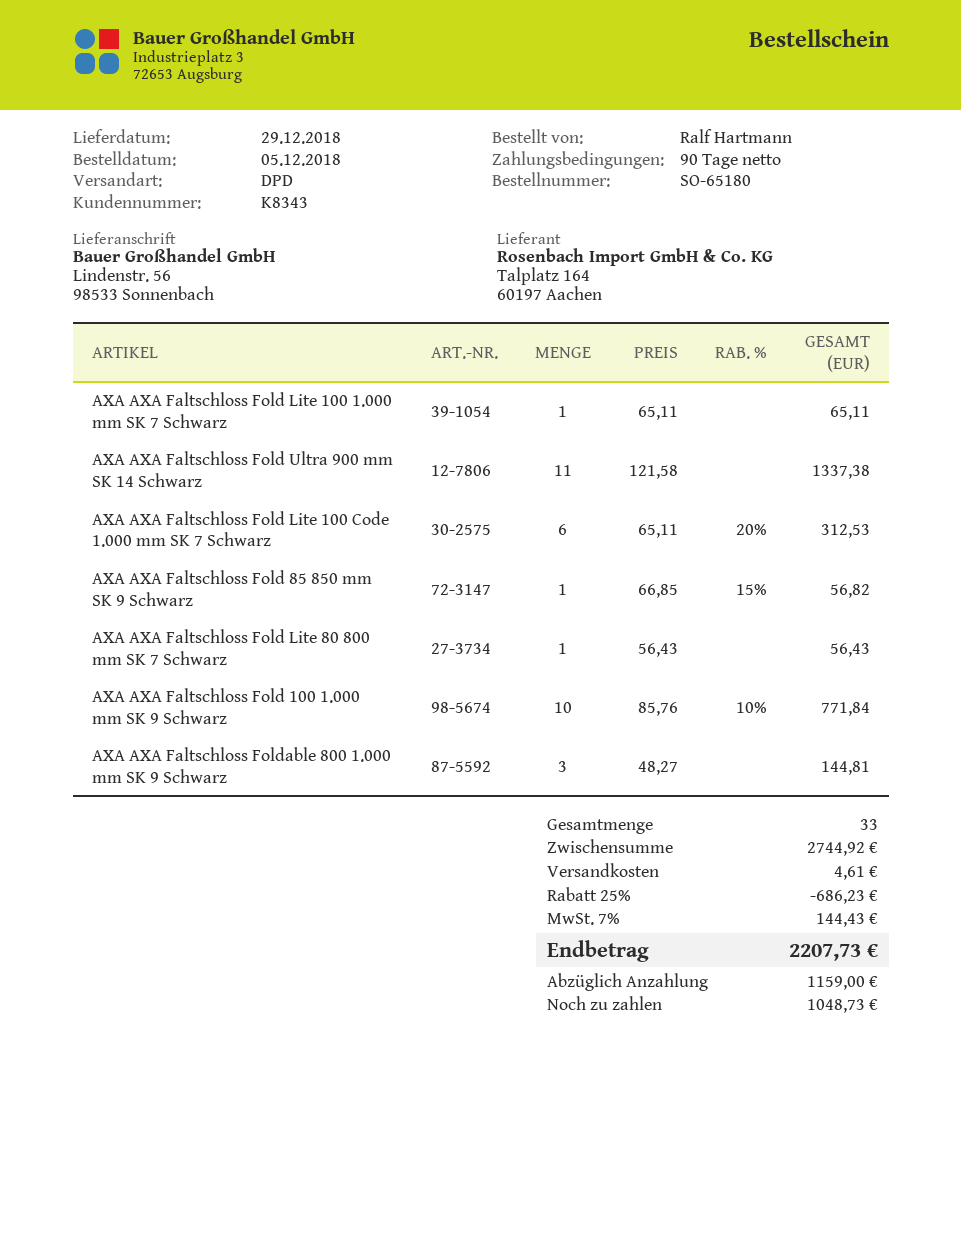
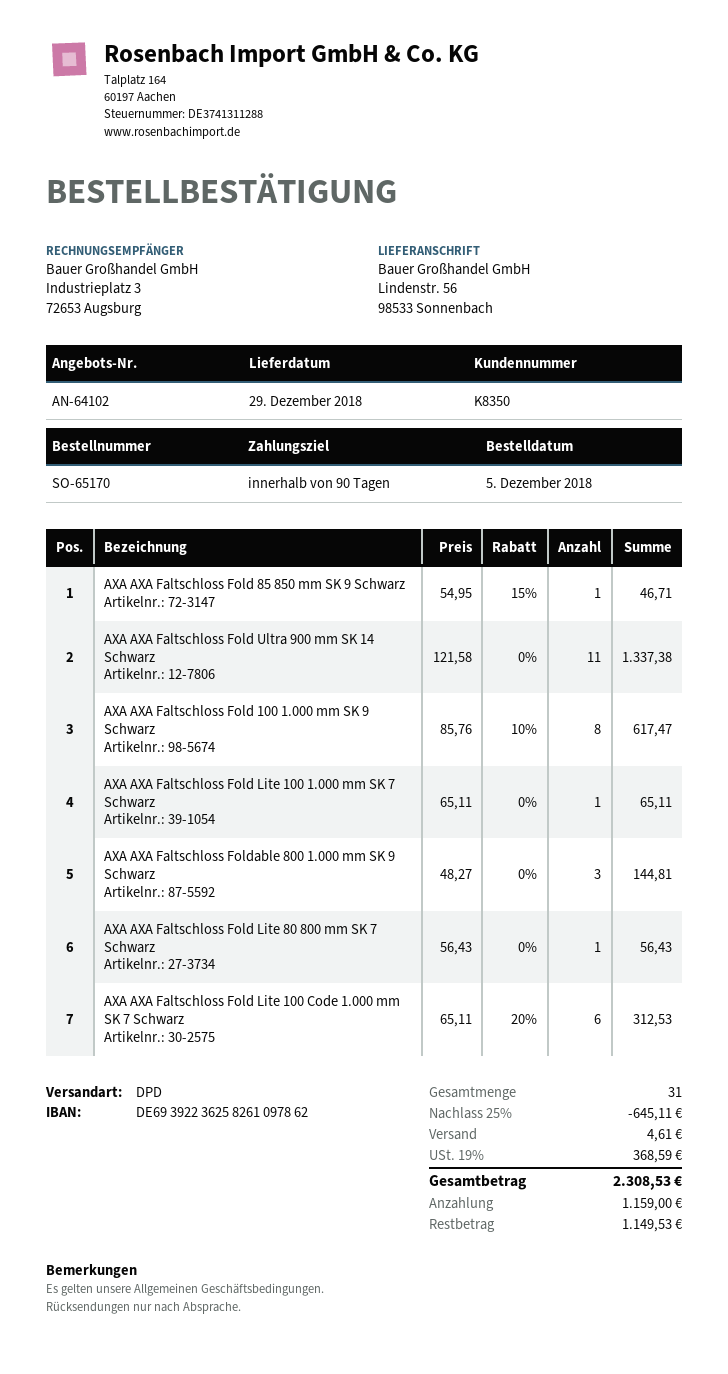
order number: SO-65180 -> SO-65170
customer number: K8343 -> K8350
AXA AXA Faltschloss Fold 85 850 mm SK 9 Schwarz: 1 x 66.85 - 15% = 56.82 -> 1 x 54.95 - 15% = 46.71
AXA AXA Faltschloss Fold 100 1.000 mm SK 9 Schwarz: 10 x 85.76 - 10% = 771.84 -> 8 x 85.76 - 10% = 617.47
total quantity: 33 -> 31
discount: 25% = 686.23 -> 25% = 645.11
tax: 7% = 144.43 -> 19% = 368.59
total: 2207.73 -> 2308.53
balance: 1048.73 -> 1149.53

